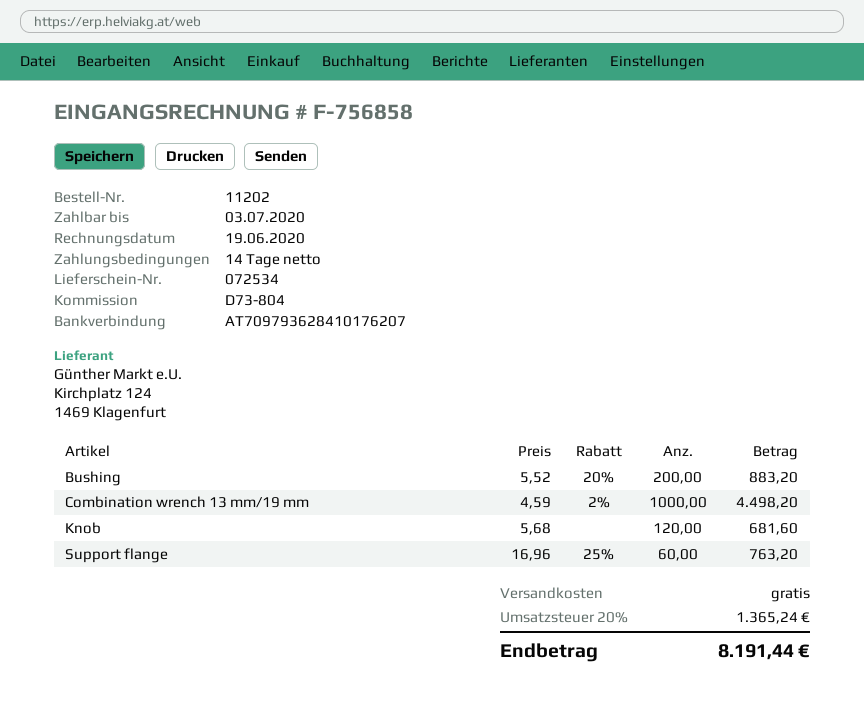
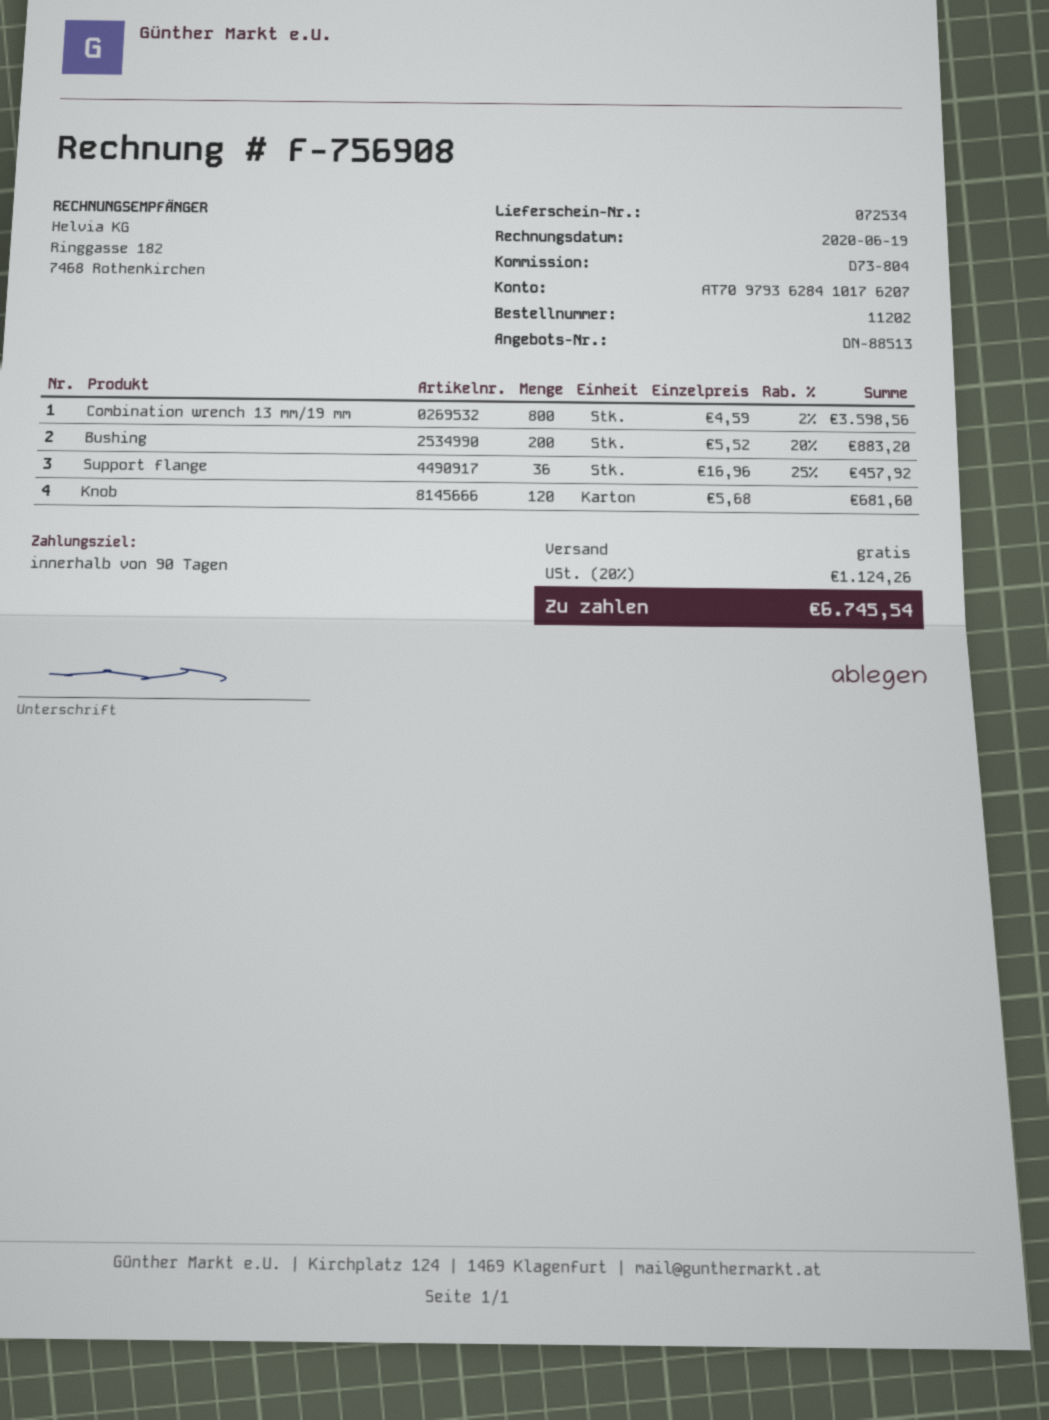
invoice number: F-756858 -> F-756908
payment terms: 14 days -> 90 days
Combination wrench 13 mm/19 mm: 1000 x 4.59 - 2% = 4498.20 -> 800 x 4.59 - 2% = 3598.56
Support flange: 60 x 16.96 - 25% = 763.20 -> 36 x 16.96 - 25% = 457.92
tax: 20% = 1365.24 -> 20% = 1124.26
total: 8191.44 -> 6745.54

